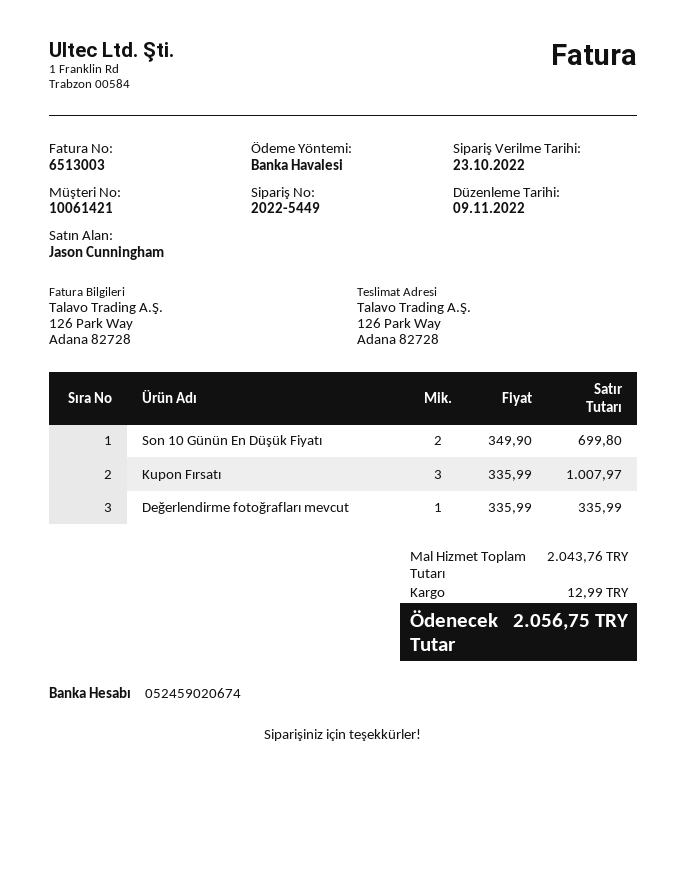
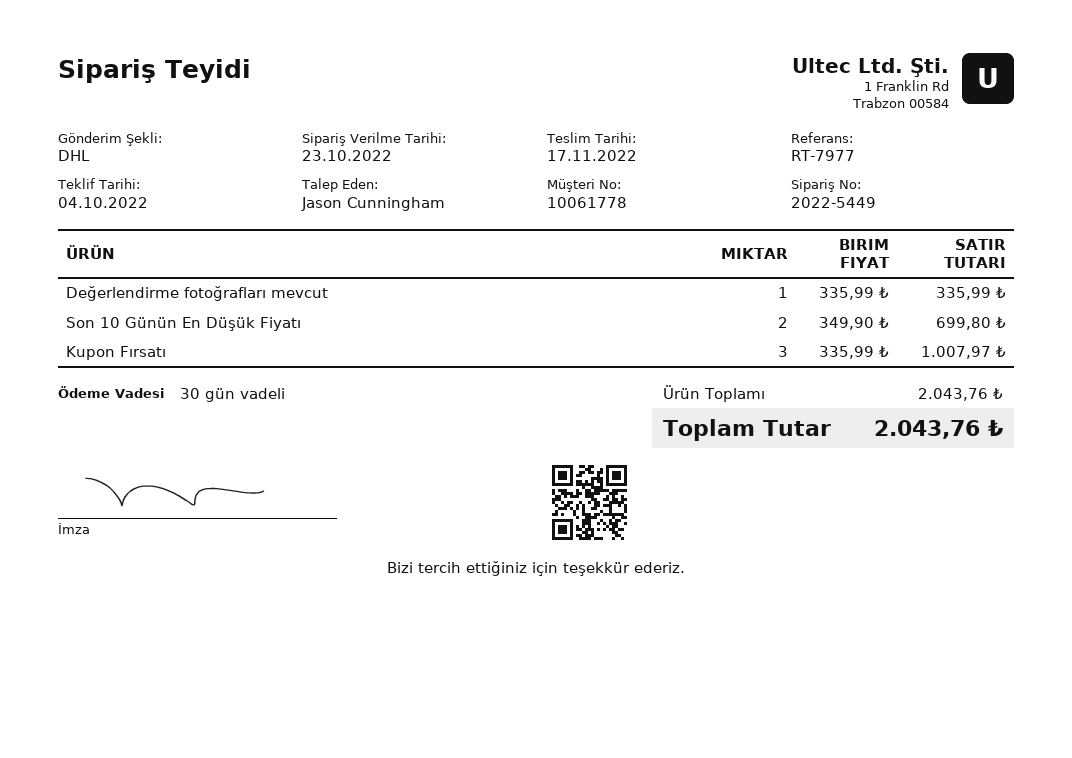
customer number: 10061421 -> 10061778
shipping: 12.99 -> none
total: 2056.75 -> 2043.76

